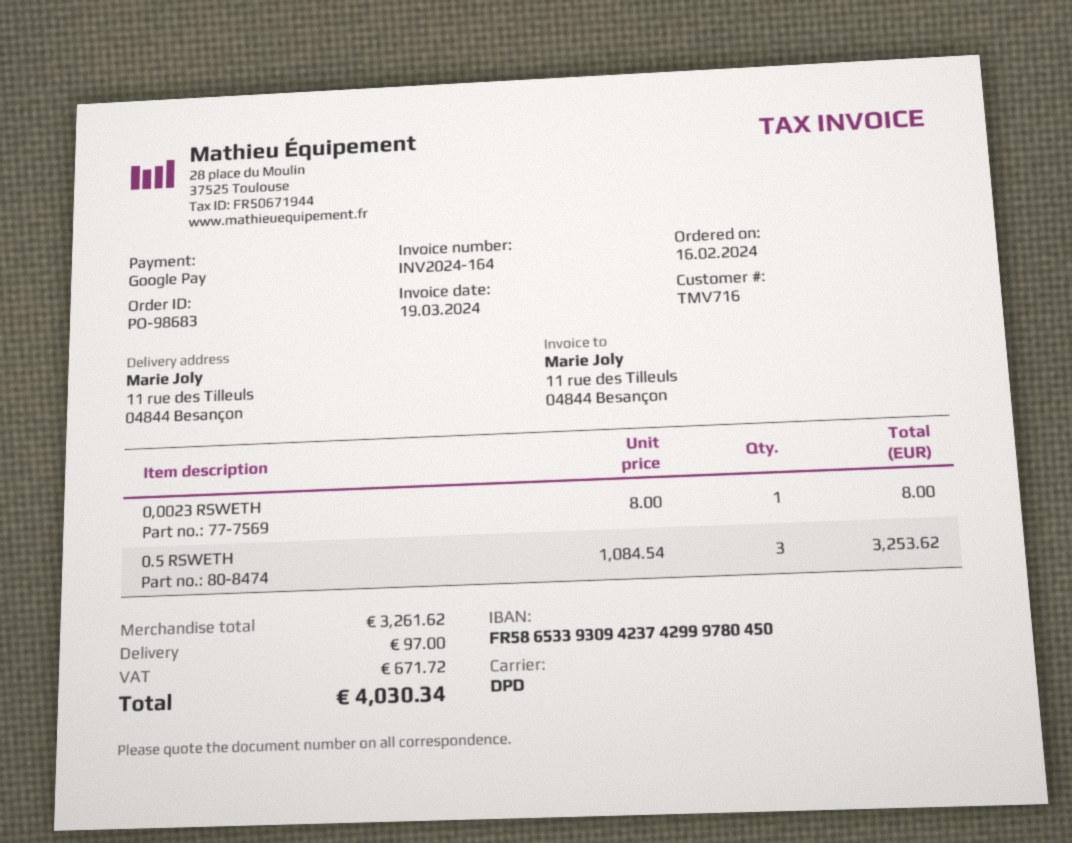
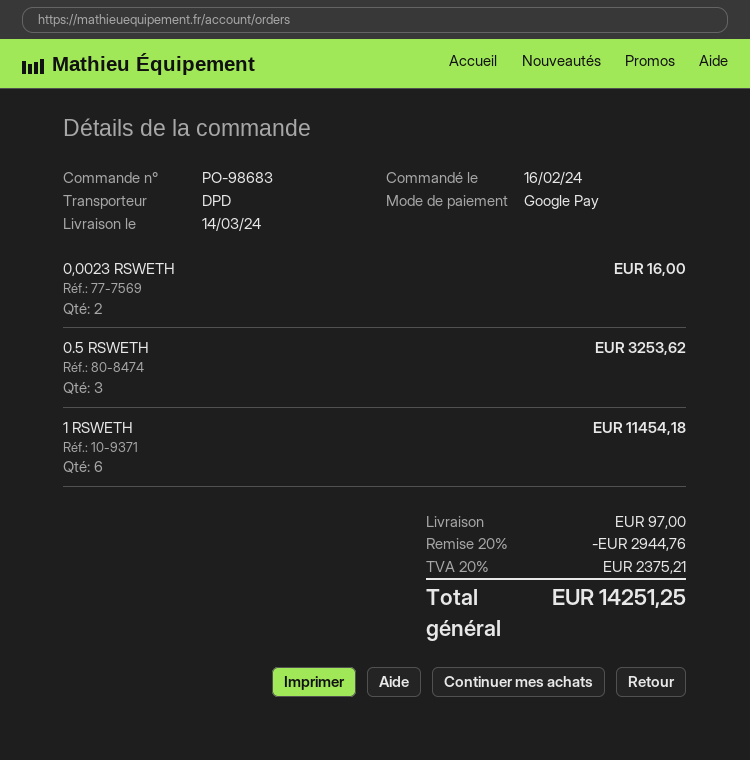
0,0023 RSWETH: 1 for 8.00 -> 2 for 16.00
1 RSWETH: none -> 6 for 11454.18
discount: none -> 20% = 2944.76
tax: 671.72 -> 2375.21
total: 4030.34 -> 14251.25

